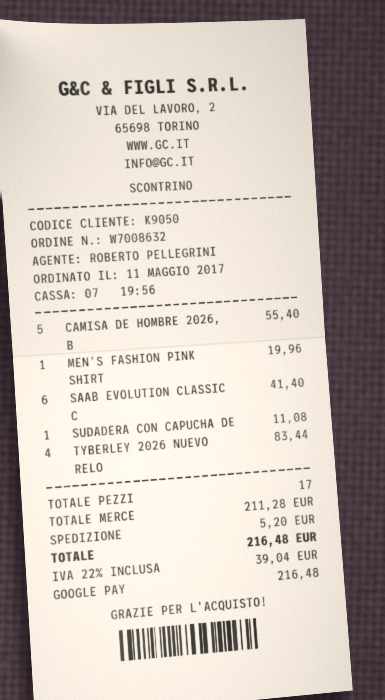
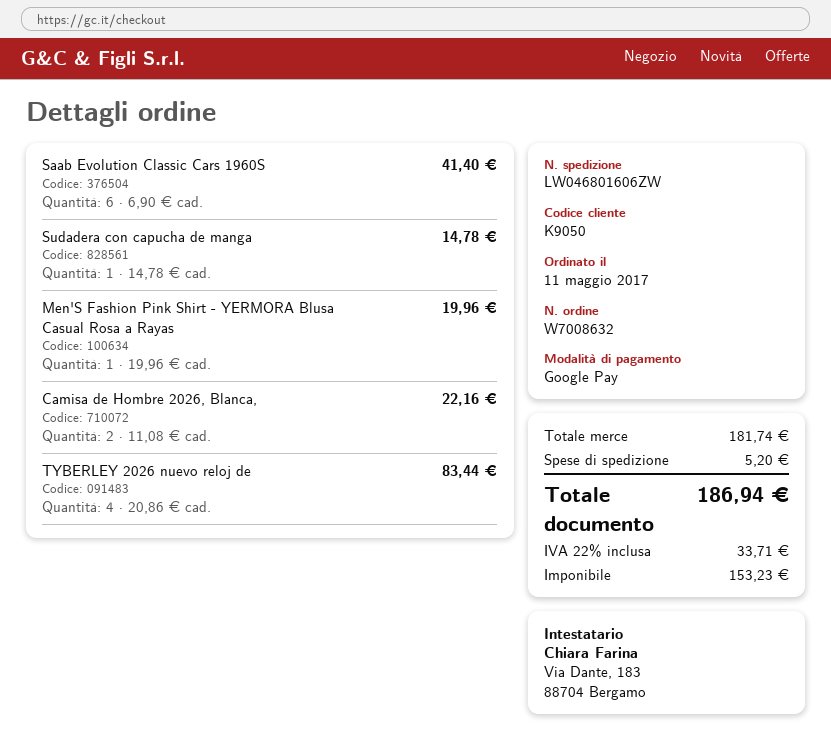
CAMISA DE HOMBRE 2026, B: 5 for 55.40 -> 2 for 22.16
SUDADERA CON CAPUCHA DE: 1 for 11.08 -> 1 for 14.78
subtotal: 211.28 -> 181.74
tax: 22% = 39.04 -> 22% = 33.71
total: 216.48 -> 186.94

